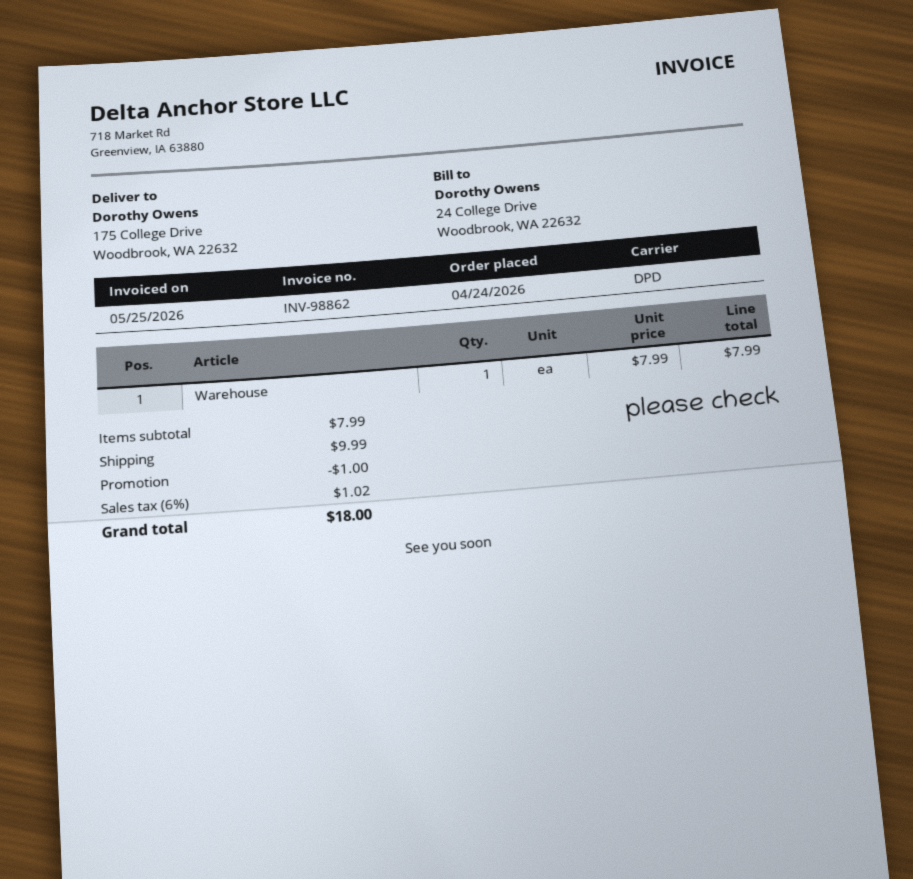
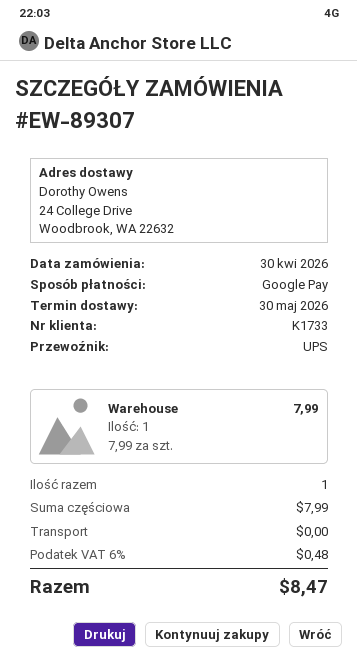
order date: 2026-04-24 -> 2026-04-30
shipping method: DPD -> UPS
ship to: 175 College Drive, Woodbrook, WA 22632 -> 24 College Drive, Woodbrook, WA 22632
discount: 1.00 -> none
shipping: 9.99 -> 0.00
tax: 6% = 1.02 -> 6% = 0.48
total: 18.00 -> 8.47

